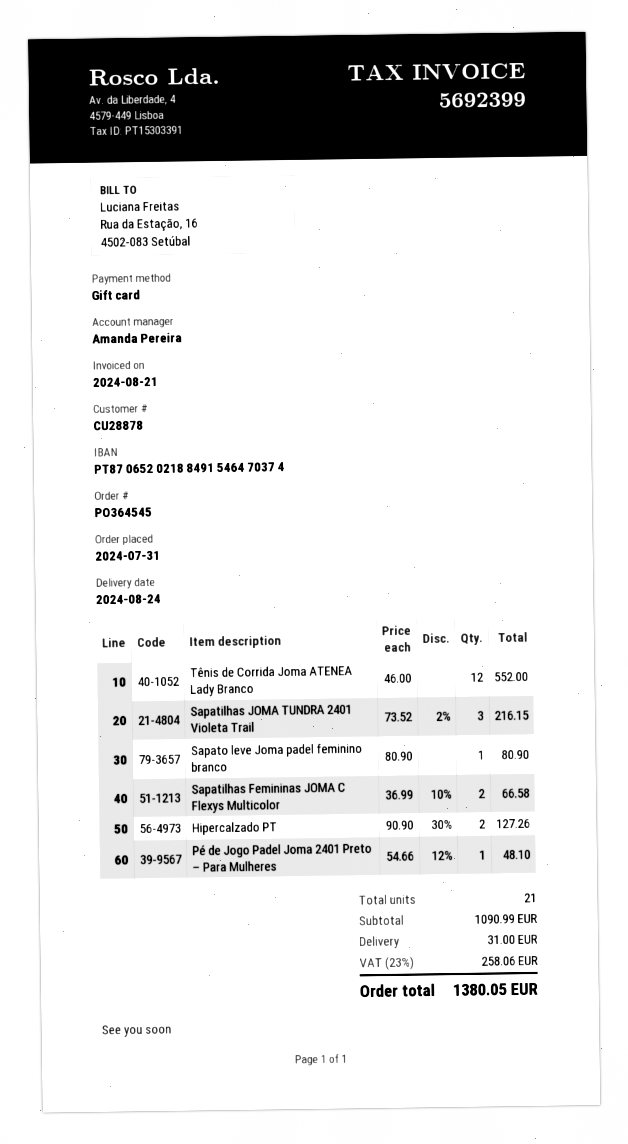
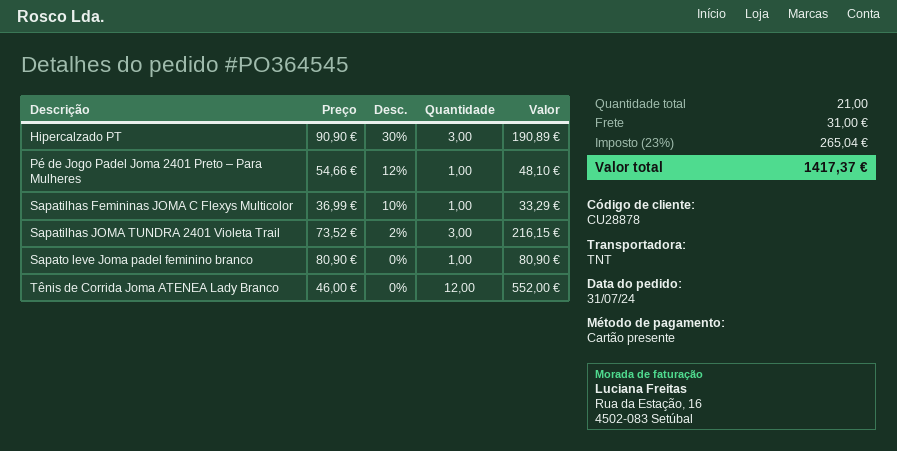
Sapatilhas Femininas JOMA C Flexys Multicolor: 2 x 36.99 - 10% = 66.58 -> 1 x 36.99 - 10% = 33.29
Hipercalzado PT: 2 x 90.90 - 30% = 127.26 -> 3 x 90.90 - 30% = 190.89
tax: 23% = 258.06 -> 23% = 265.04
total: 1380.05 -> 1417.37

